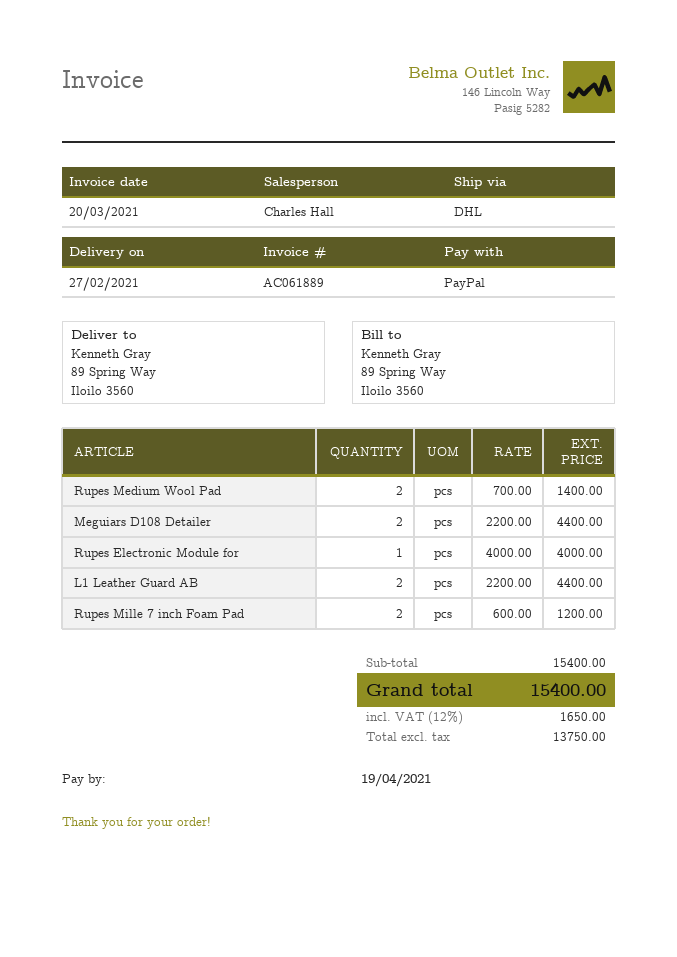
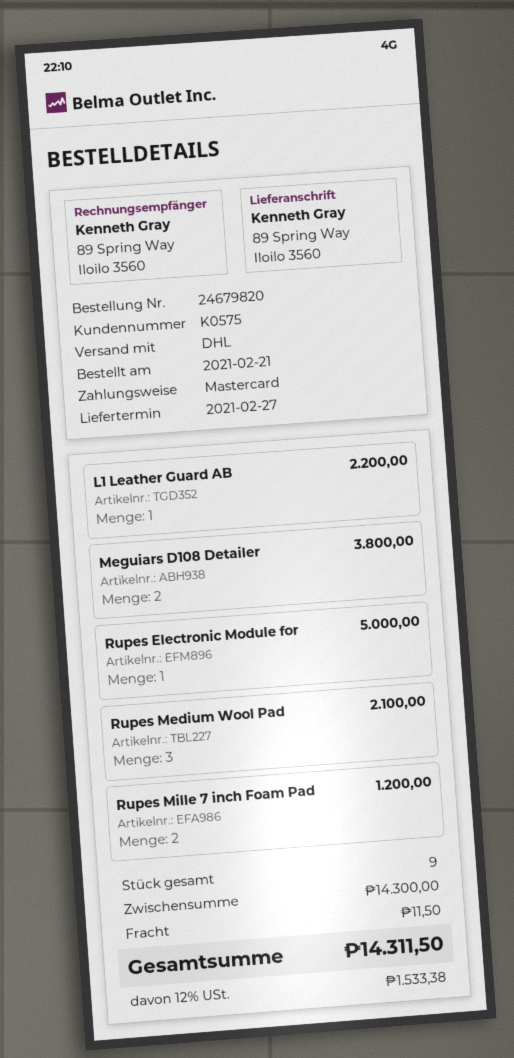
payment method: PayPal -> Mastercard
Rupes Medium Wool Pad: 2 for 1400.00 -> 3 for 2100.00
Meguiars D108 Detailer: 2 for 4400.00 -> 2 for 3800.00
Rupes Electronic Module for: 1 for 4000.00 -> 1 for 5000.00
L1 Leather Guard AB: 2 for 4400.00 -> 1 for 2200.00
subtotal: 15400.00 -> 14300.00
shipping: none -> 11.50
tax: 12% = 1650.00 -> 12% = 1533.38
total: 15400.00 -> 14311.50

